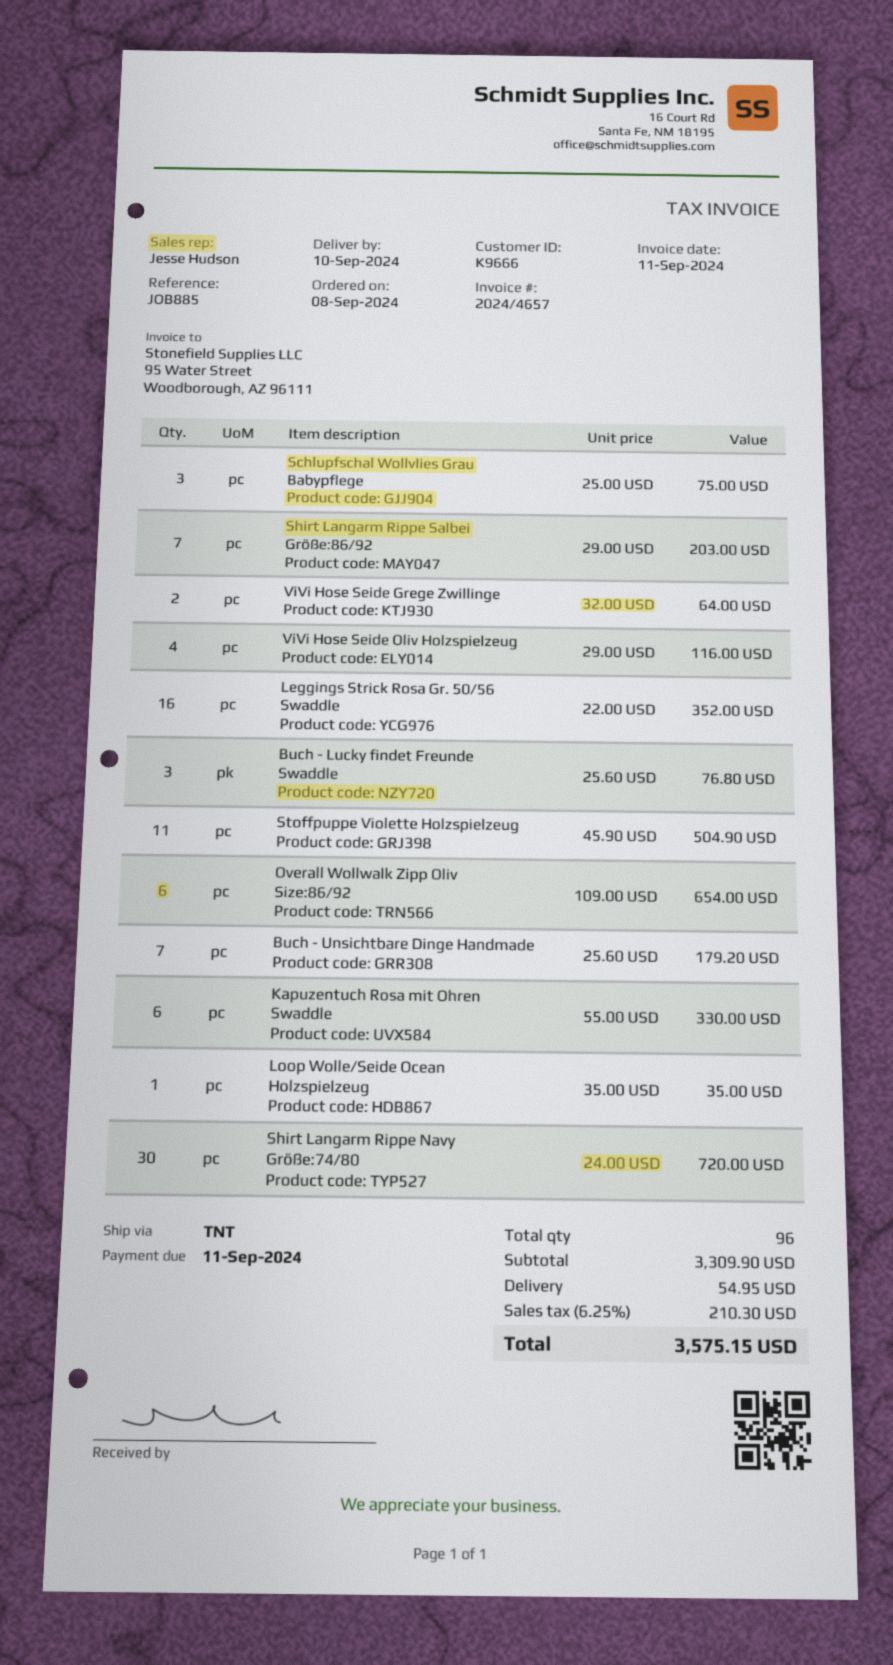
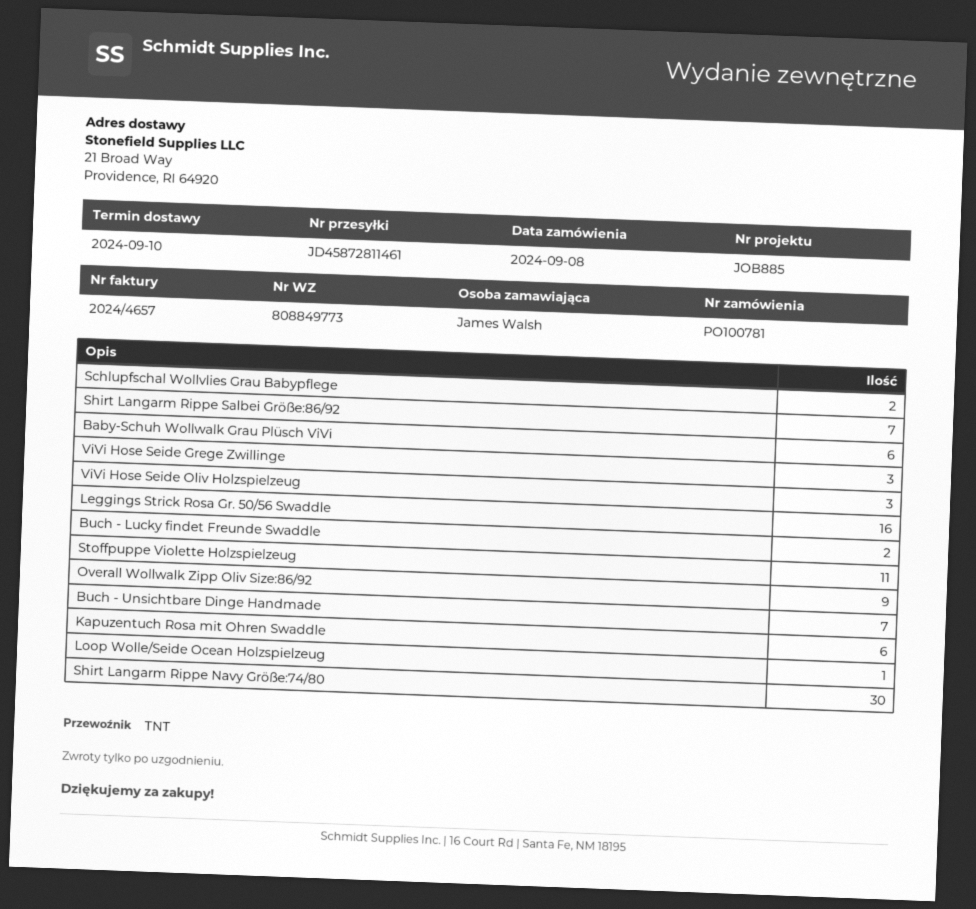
Schlupfschal Wollvlies Grau Babypflege: 3 -> 2
ViVi Hose Seide Grege Zwillinge: 2 -> 3
ViVi Hose Seide Oliv Holzspielzeug: 4 -> 3
Buch - Lucky findet Freunde Swaddle: 3 -> 2
Overall Wollwalk Zipp Oliv Size:86/92: 6 -> 9
Baby-Schuh Wollwalk Grau Plüsch ViVi: none -> 6

